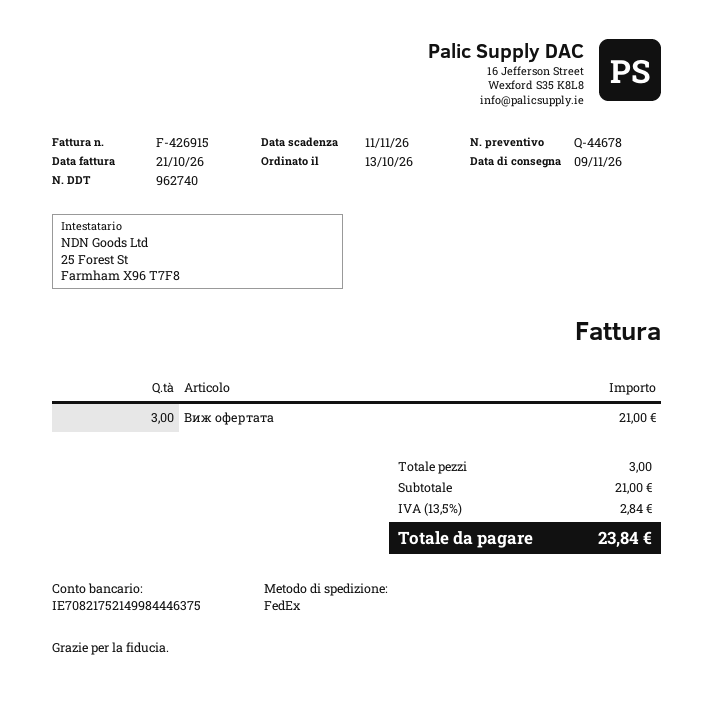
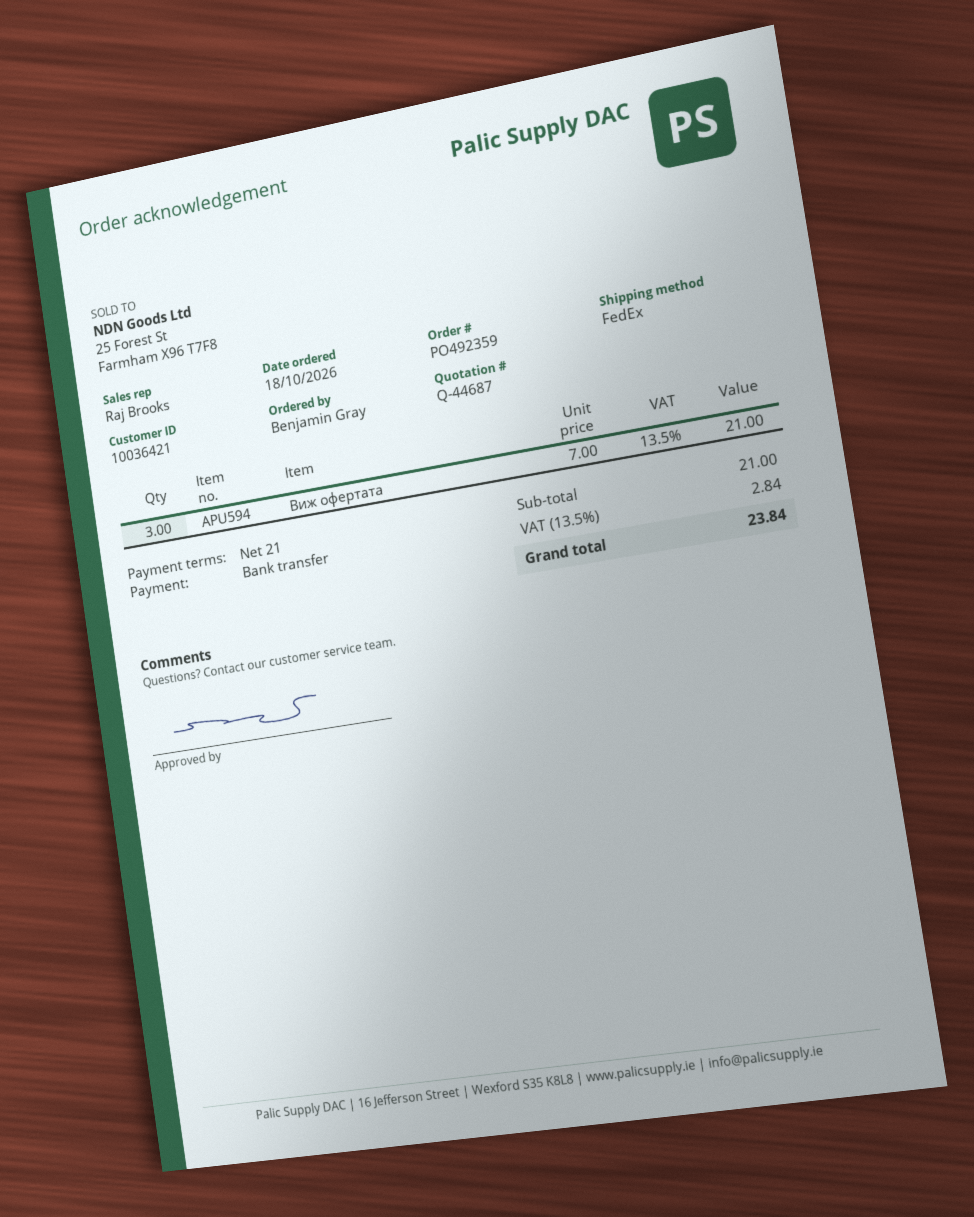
quote number: Q-44678 -> Q-44687
order date: 2026-10-13 -> 2026-10-18

